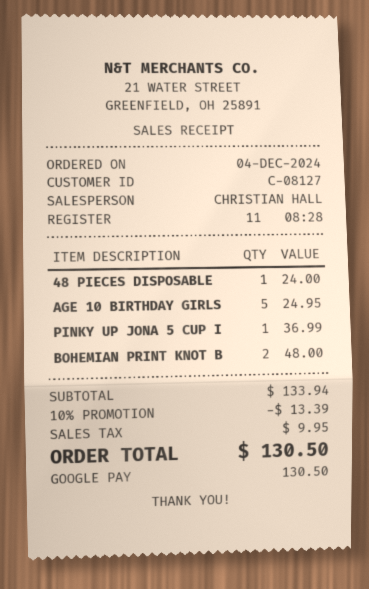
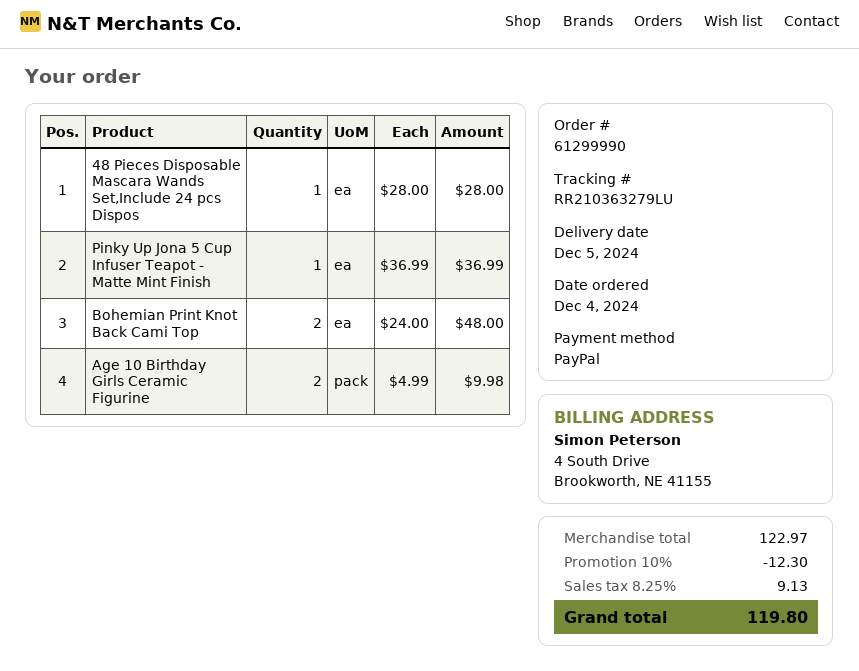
payment method: Google Pay -> PayPal
48 PIECES DISPOSABLE: 1 for 24.00 -> 1 for 28.00
AGE 10 BIRTHDAY GIRLS: 5 for 24.95 -> 2 for 9.98
subtotal: 133.94 -> 122.97
discount: 10% = 13.39 -> 10% = 12.30
tax: 9.95 -> 9.13
total: 130.50 -> 119.80

